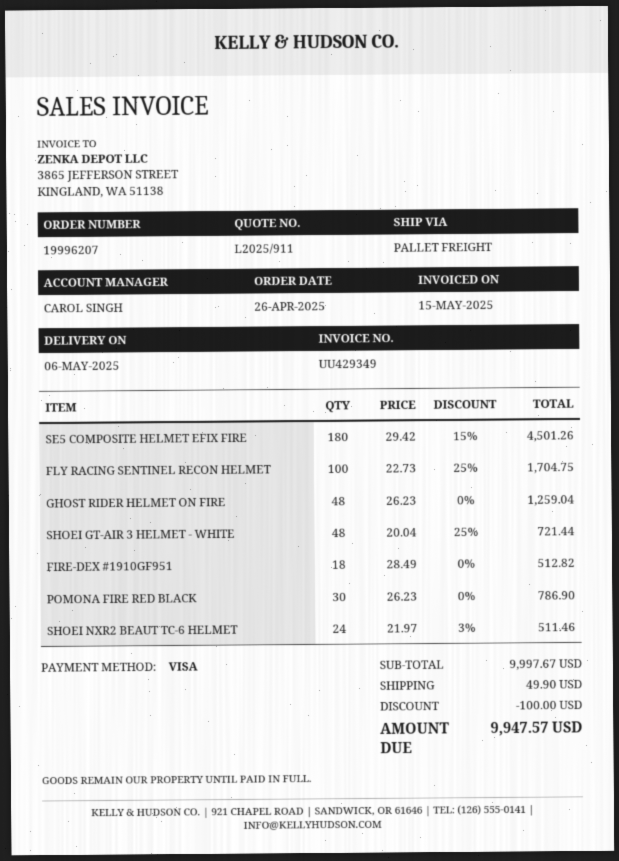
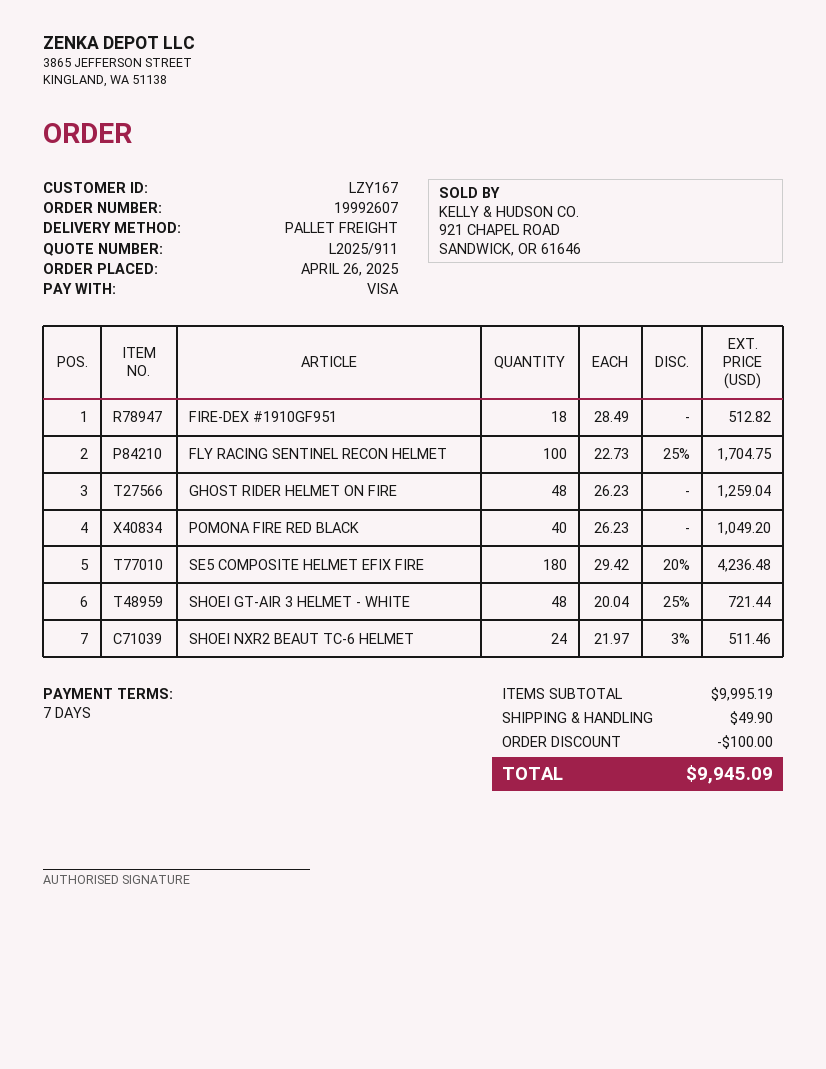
order number: 19996207 -> 19992607
SE5 COMPOSITE HELMET EFIX FIRE: 180 x 29.42 - 15% = 4501.26 -> 180 x 29.42 - 20% = 4236.48
POMONA FIRE RED BLACK: 30 x 26.23 = 786.90 -> 40 x 26.23 = 1049.20
subtotal: 9997.67 -> 9995.19
total: 9947.57 -> 9945.09

